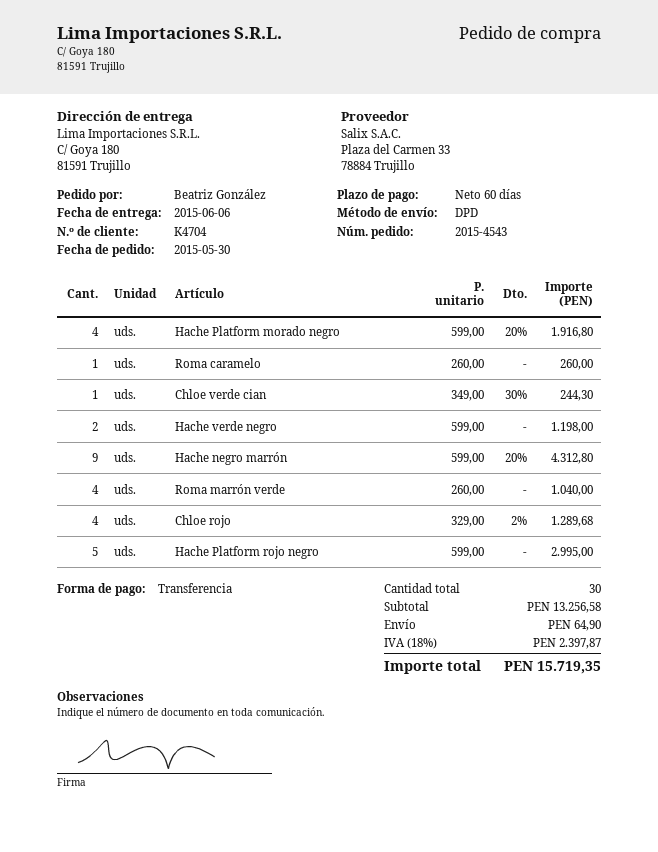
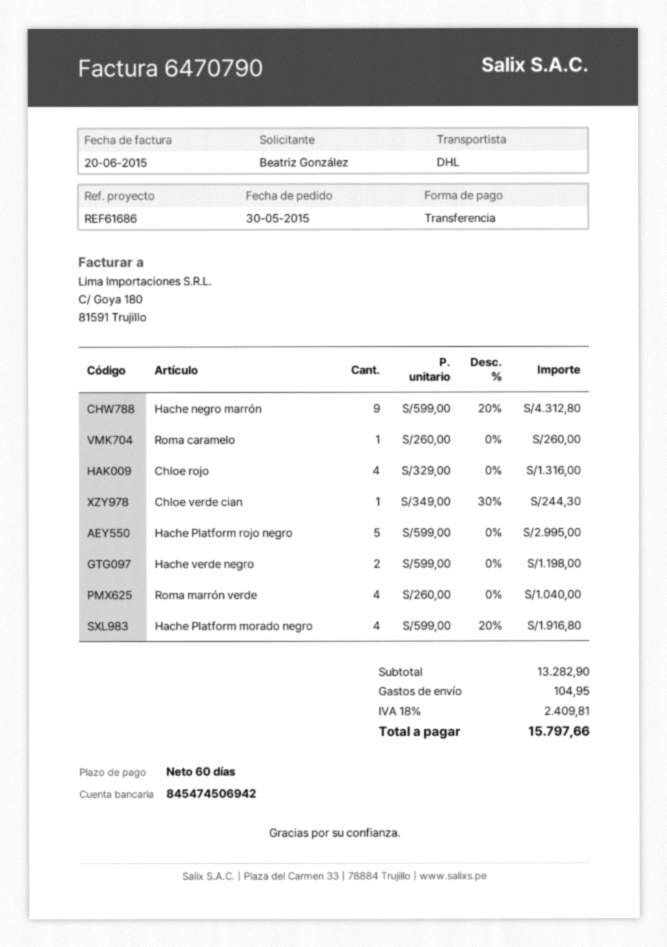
shipping method: DPD -> DHL
Chloe rojo: 4 x 329.00 - 2% = 1289.68 -> 4 x 329.00 = 1316.00
subtotal: 13256.58 -> 13282.90
shipping: 64.90 -> 104.95
tax: 18% = 2397.87 -> 18% = 2409.81
total: 15719.35 -> 15797.66

